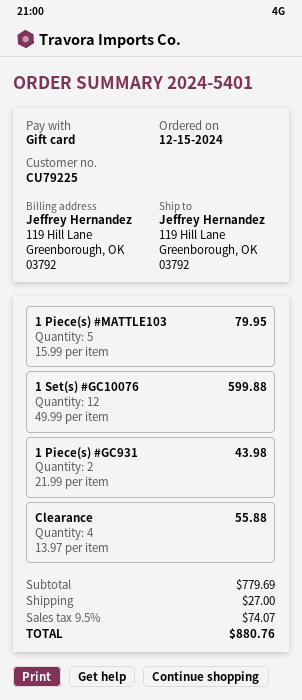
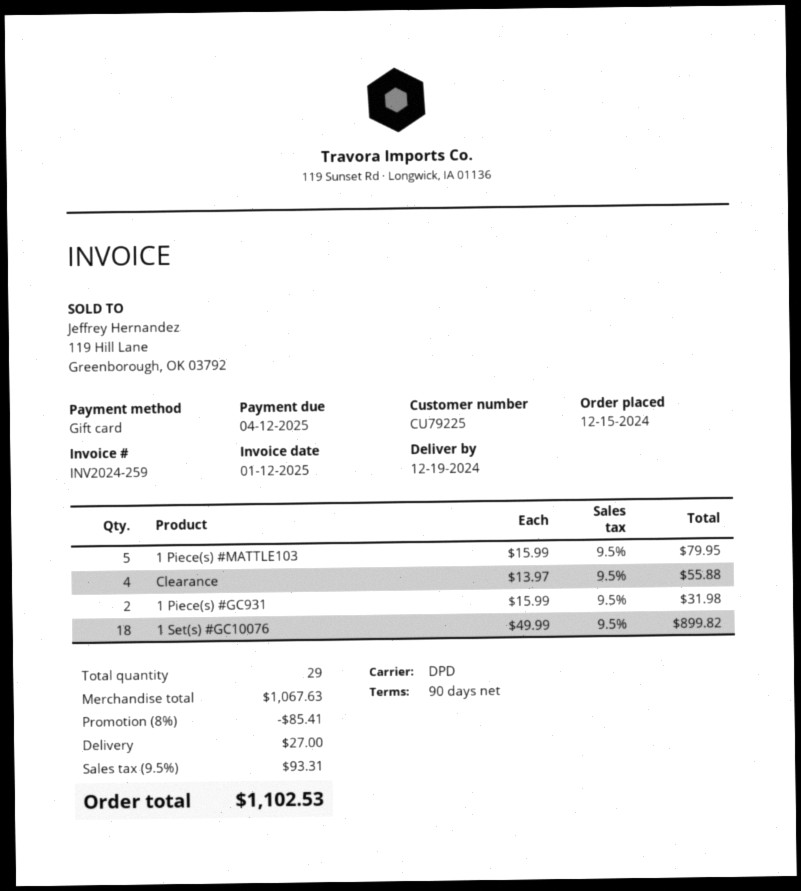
1 Set(s) #GC10076: 12 x 49.99 = 599.88 -> 18 x 49.99 = 899.82
1 Piece(s) #GC931: 2 x 21.99 = 43.98 -> 2 x 15.99 = 31.98
subtotal: 779.69 -> 1067.63
discount: none -> 8% = 85.41
tax: 9.5% = 74.07 -> 9.5% = 93.31
total: 880.76 -> 1102.53

